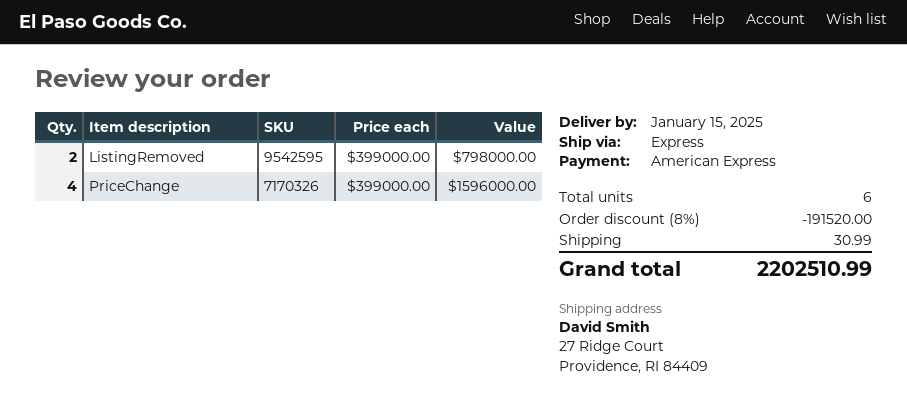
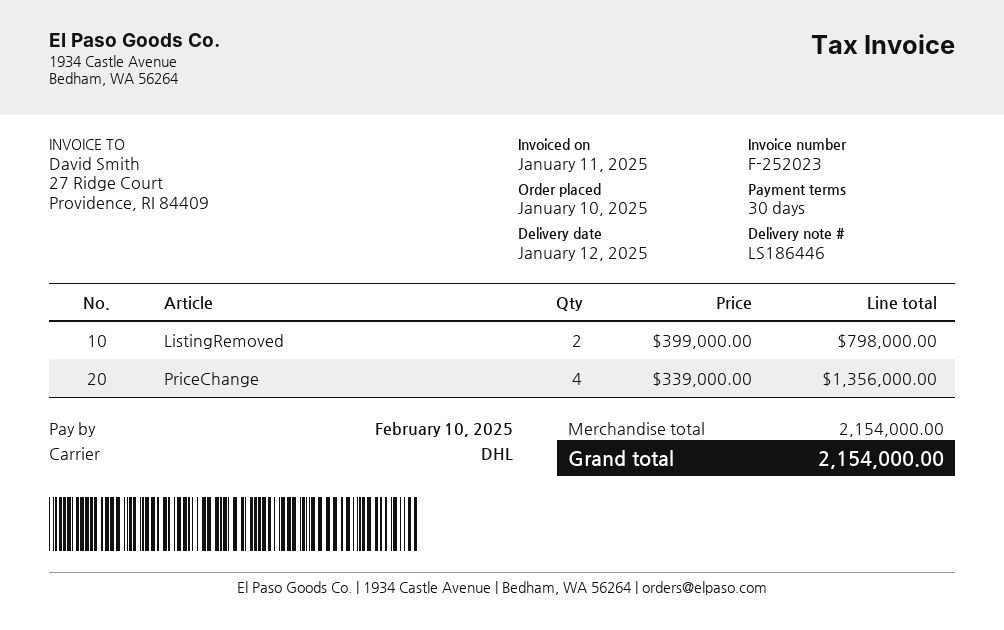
delivery date: 2025-01-15 -> 2025-01-12
shipping method: express -> DHL
PriceChange: 4 x 399000.00 = 1596000.00 -> 4 x 339000.00 = 1356000.00
discount: 8% = 191520.00 -> none
shipping: 30.99 -> none
total: 2202510.99 -> 2154000.00

